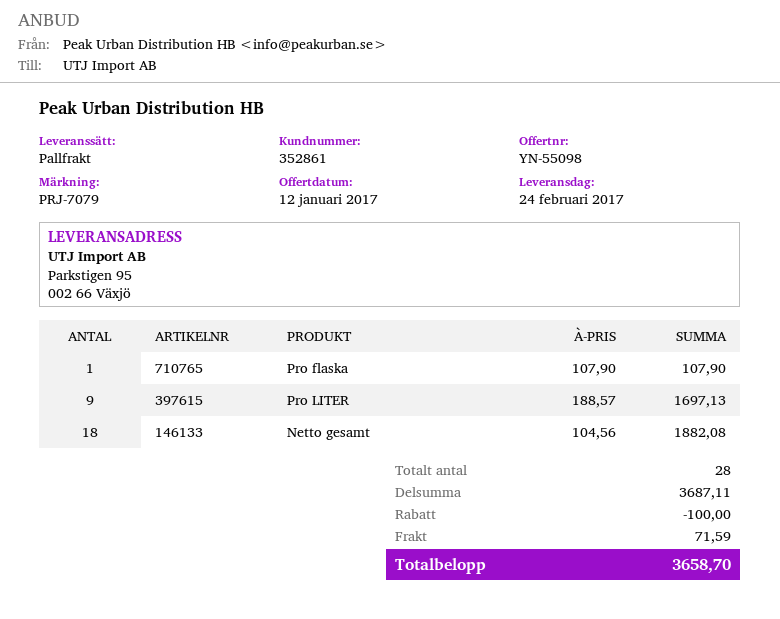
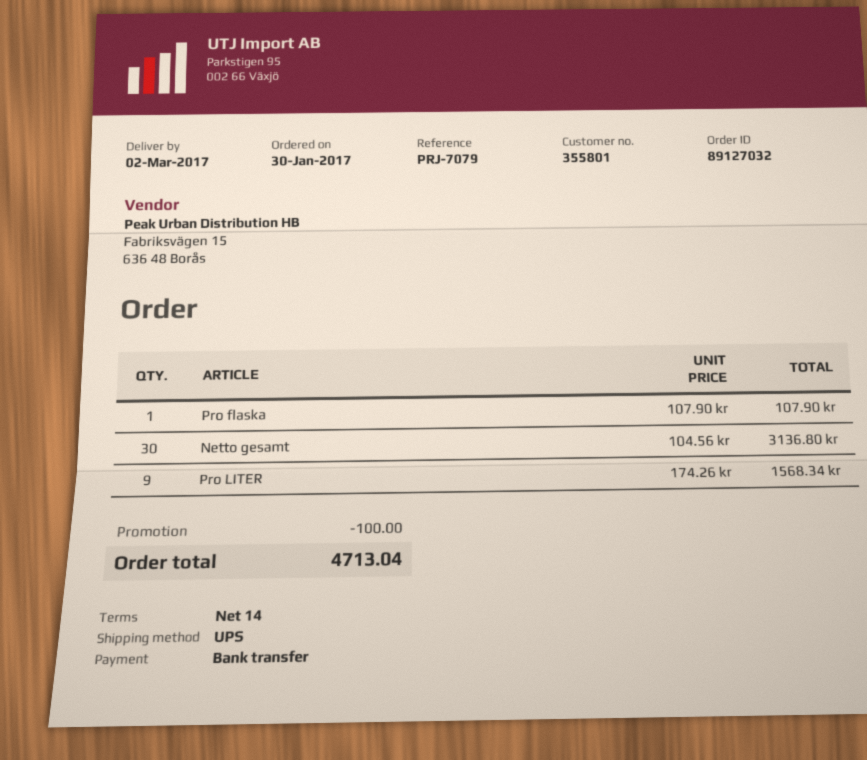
delivery date: 2017-02-24 -> 2017-03-02
customer number: 352861 -> 355801
shipping method: pallet freight -> UPS
Pro LITER: 9 x 188.57 = 1697.13 -> 9 x 174.26 = 1568.34
Netto gesamt: 18 x 104.56 = 1882.08 -> 30 x 104.56 = 3136.80
shipping: 71.59 -> none
total: 3658.70 -> 4713.04

